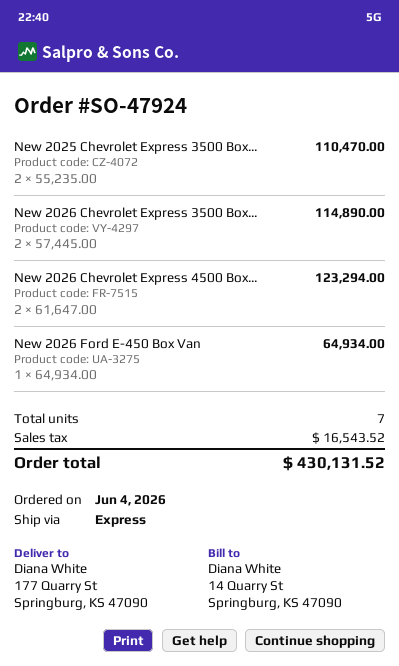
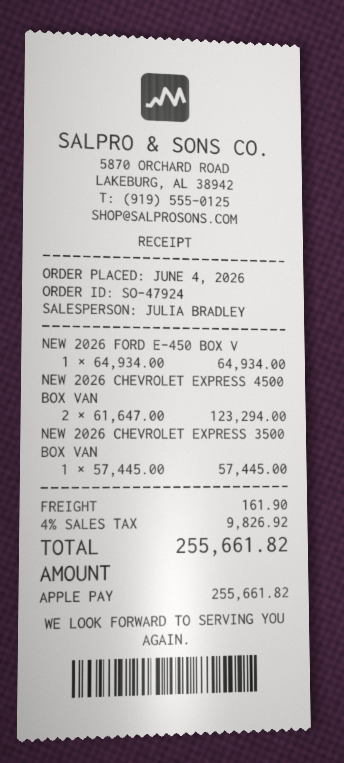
New 2025 Chevrolet Express 3500 Box...: 2 x 55235.00 = 110470.00 -> none
New 2026 Chevrolet Express 3500 Box...: 2 x 57445.00 = 114890.00 -> 1 x 57445.00 = 57445.00
shipping: none -> 161.90
tax: 16543.52 -> 9826.92
total: 430131.52 -> 255661.82

